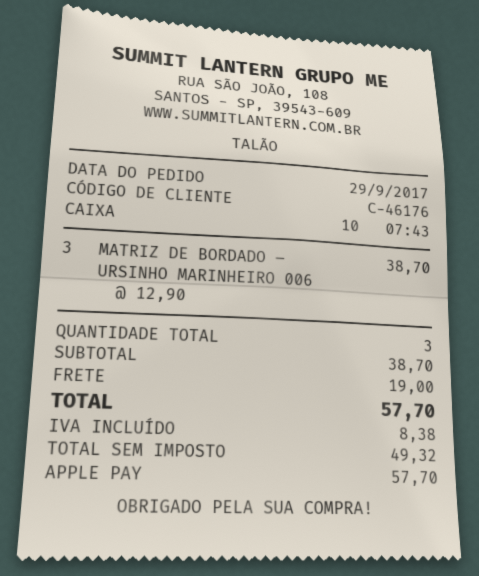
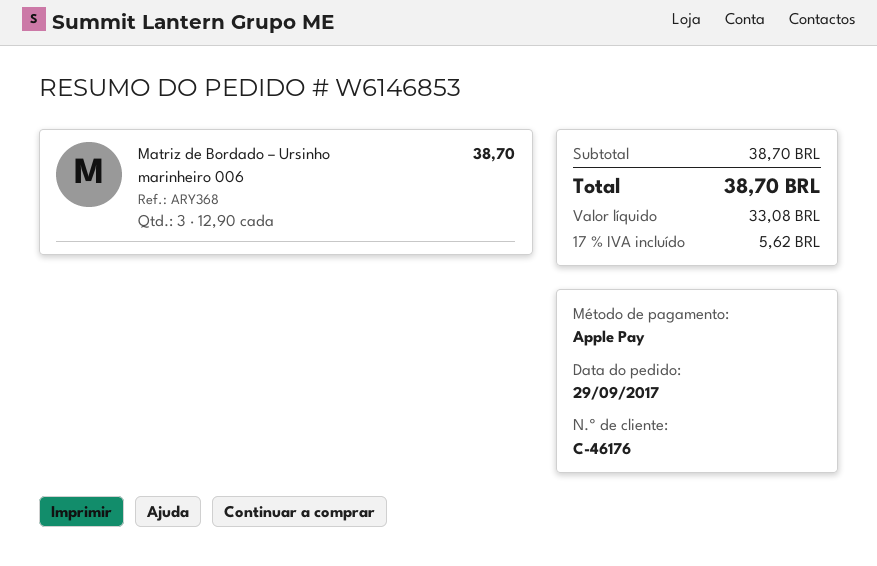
shipping: 19.00 -> none
net: 49.32 -> 33.08
tax: 8.38 -> 5.62
total: 57.70 -> 38.70

